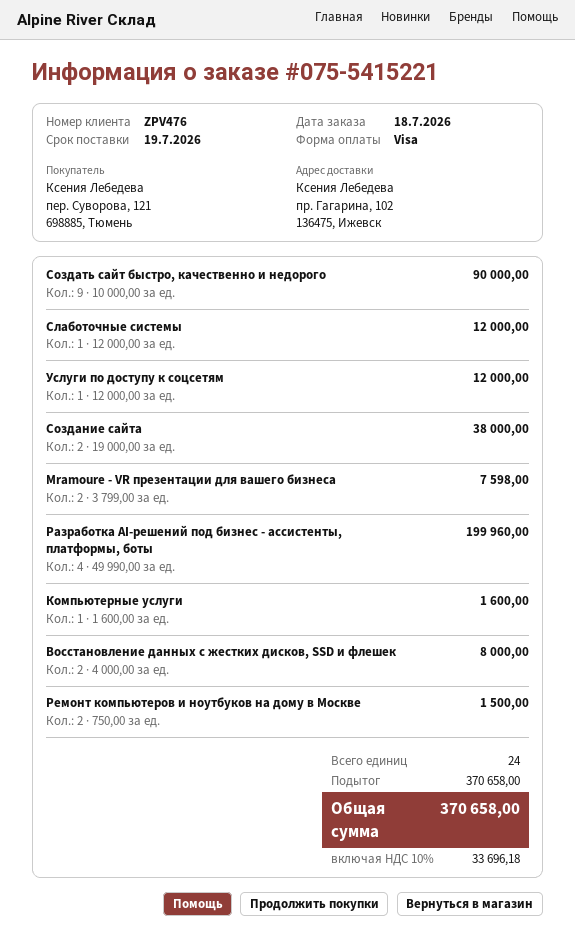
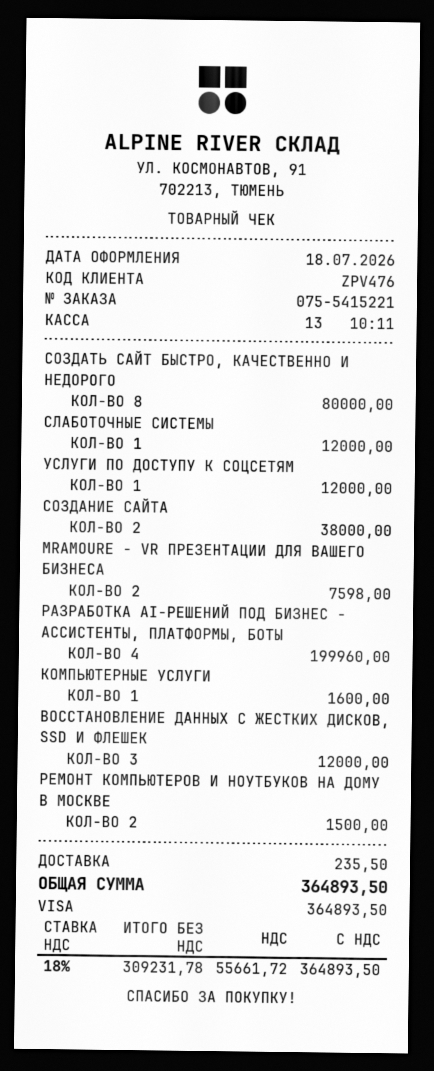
Создать сайт быстро, качественно и недорого: 9 for 90000.00 -> 8 for 80000.00
Восстановление данных с жестких дисков, SSD и флешек: 2 for 8000.00 -> 3 for 12000.00
shipping: none -> 235.50
tax: 10% = 33696.18 -> 18% = 55661.72
total: 370658.00 -> 364893.50

